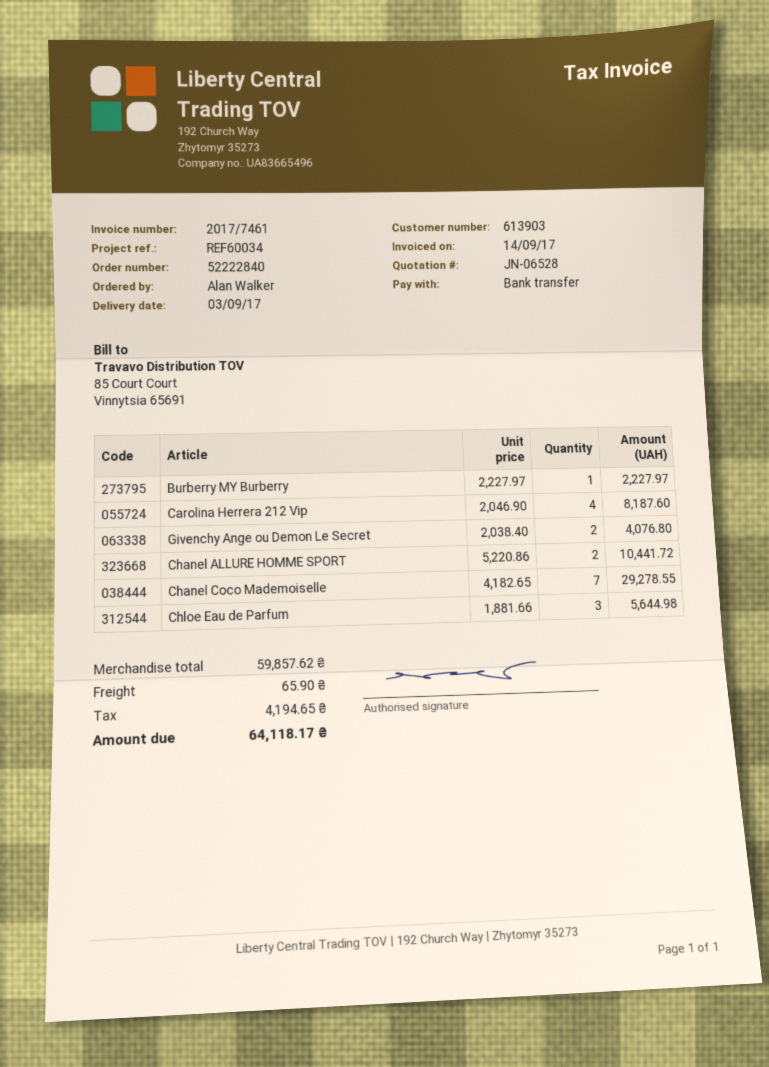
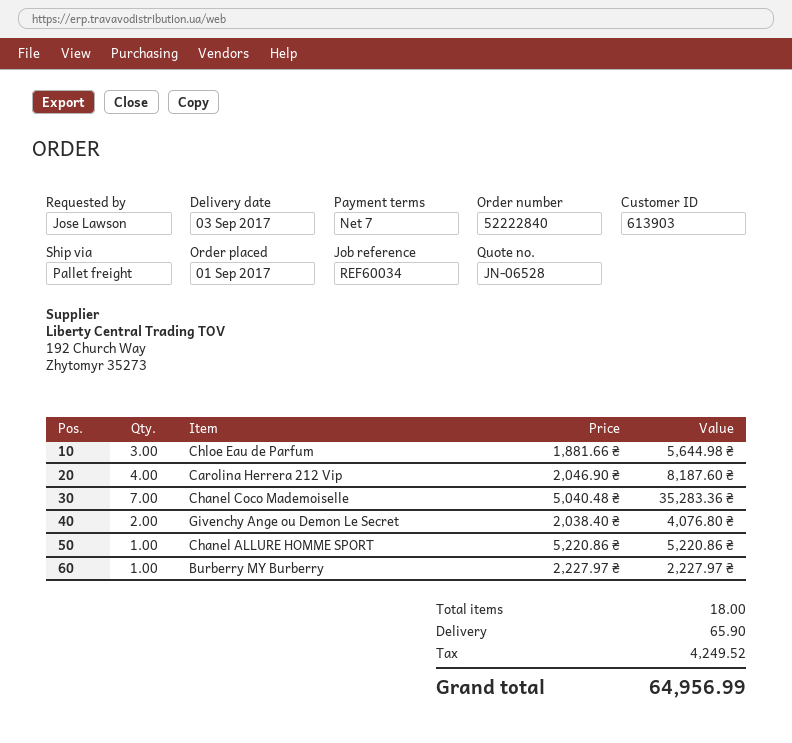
ordered by: Alan Walker -> Jose Lawson
Chanel ALLURE HOMME SPORT: 2 x 5220.86 = 10441.72 -> 1 x 5220.86 = 5220.86
Chanel Coco Mademoiselle: 7 x 4182.65 = 29278.55 -> 7 x 5040.48 = 35283.36
tax: 4194.65 -> 4249.52
total: 64118.17 -> 64956.99

